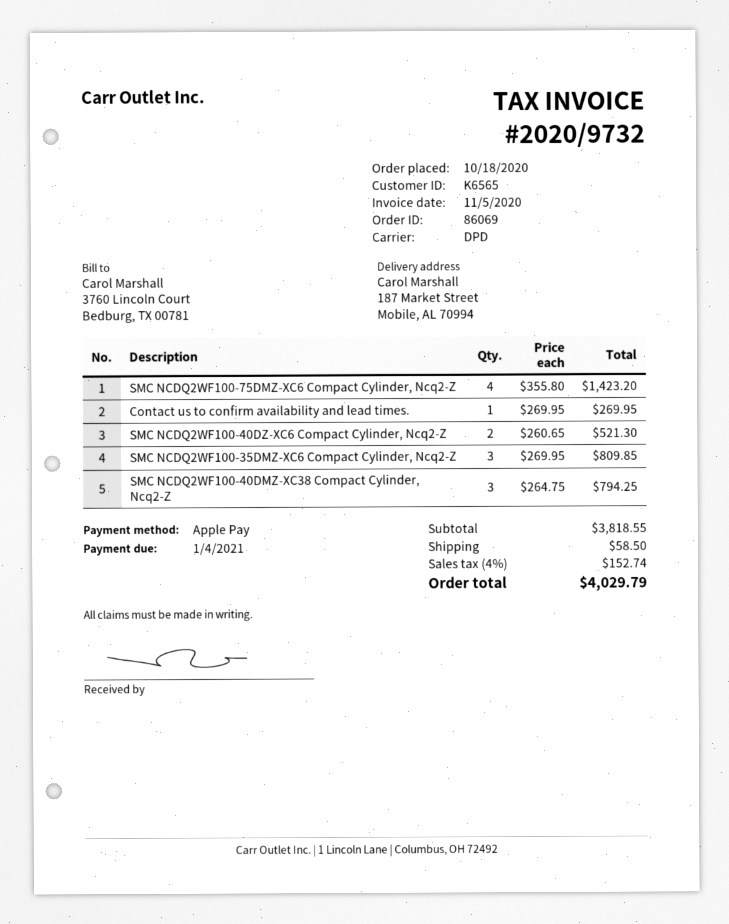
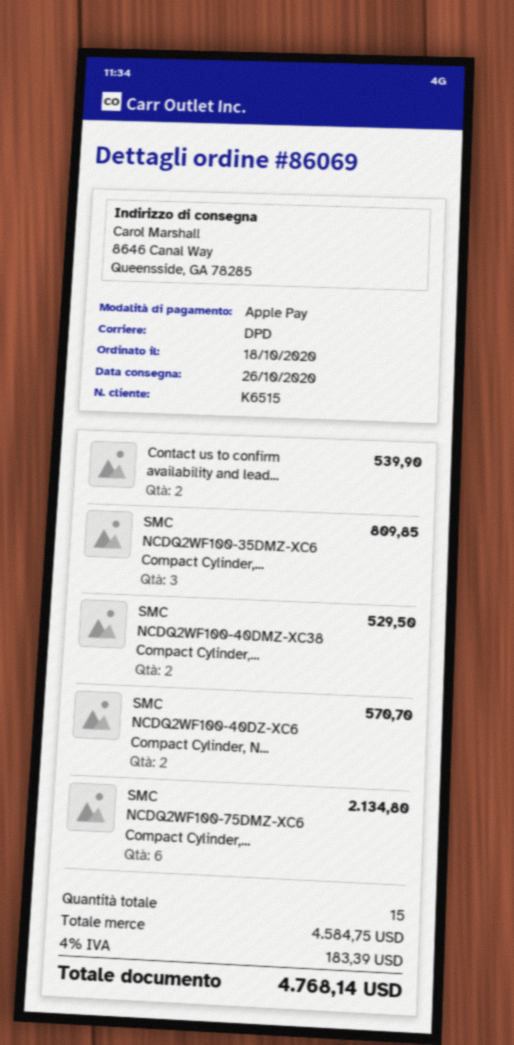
customer number: K6565 -> K6515
ship to: 187 Market Street, Mobile, AL 70994 -> 8646 Canal Way, Queensside, GA 78285
SMC NCDQ2WF100-75DMZ-XC6 Compact Cylinder, Ncq2-Z: 4 for 1423.20 -> 6 for 2134.80
Contact us to confirm availability and lead times.: 1 for 269.95 -> 2 for 539.90
SMC NCDQ2WF100-40DZ-XC6 Compact Cylinder, Ncq2-Z: 2 for 521.30 -> 2 for 570.70
SMC NCDQ2WF100-40DMZ-XC38 Compact Cylinder, Ncq2-Z: 3 for 794.25 -> 2 for 529.50
subtotal: 3818.55 -> 4584.75
shipping: 58.50 -> none
tax: 4% = 152.74 -> 4% = 183.39
total: 4029.79 -> 4768.14

